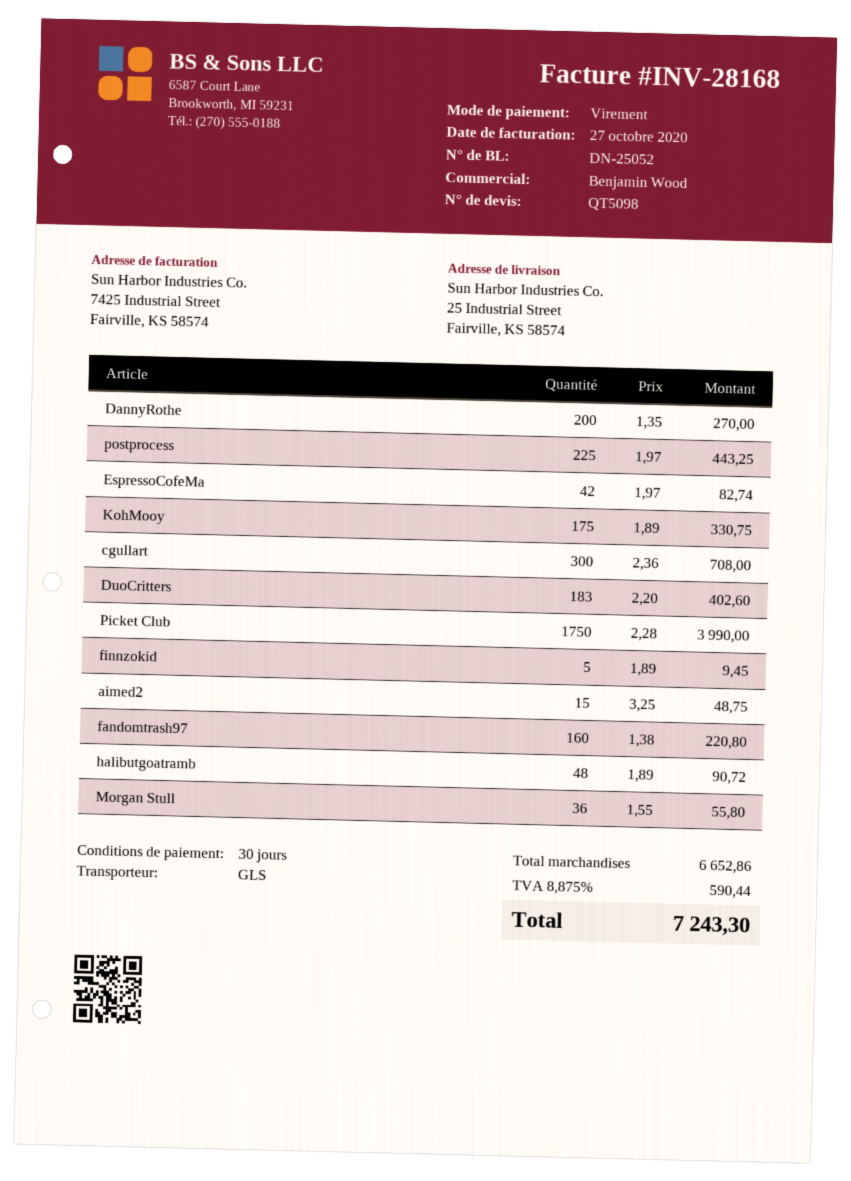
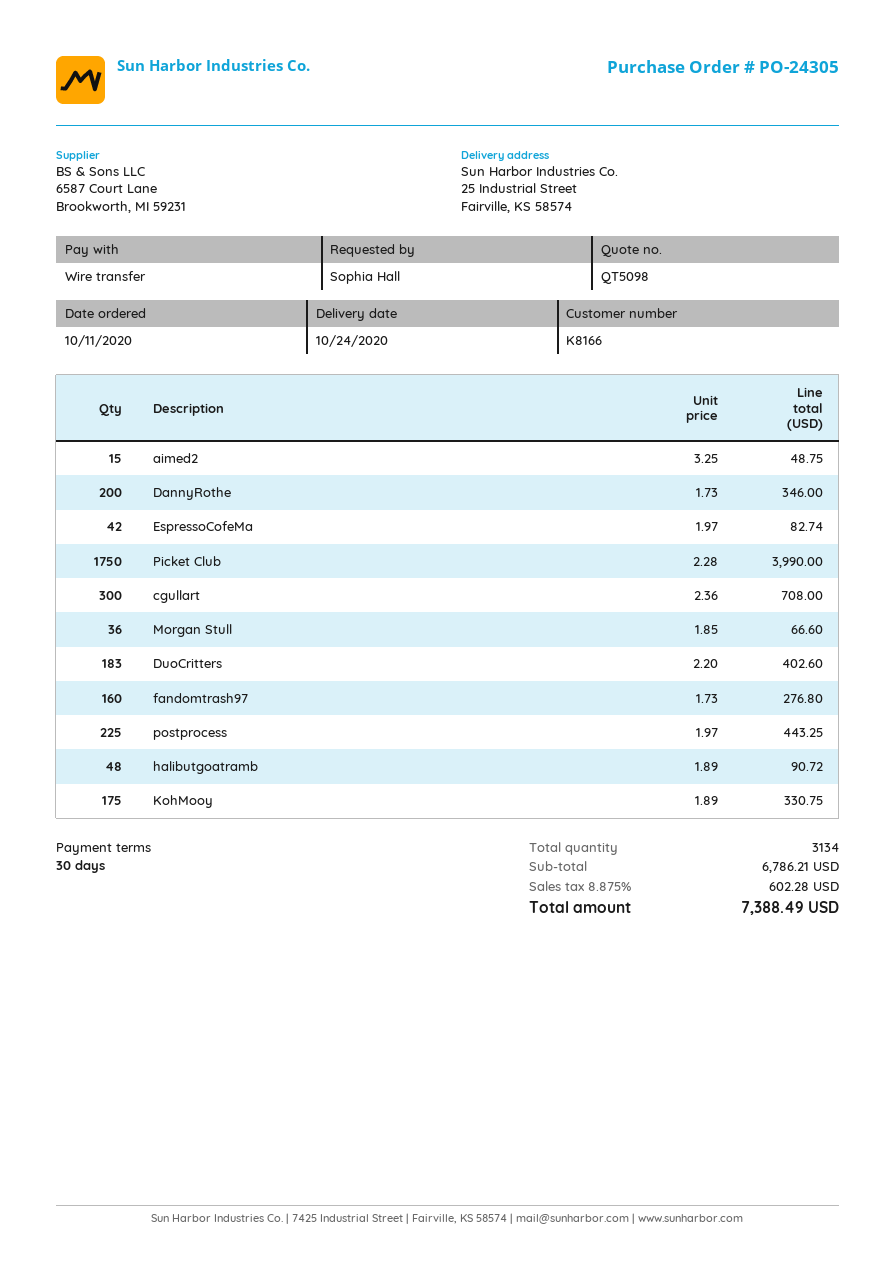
DannyRothe: 200 x 1.35 = 270.00 -> 200 x 1.73 = 346.00
finnzokid: 5 x 1.89 = 9.45 -> none
fandomtrash97: 160 x 1.38 = 220.80 -> 160 x 1.73 = 276.80
Morgan Stull: 36 x 1.55 = 55.80 -> 36 x 1.85 = 66.60
subtotal: 6652.86 -> 6786.21
tax: 8.875% = 590.44 -> 8.875% = 602.28
total: 7243.30 -> 7388.49

